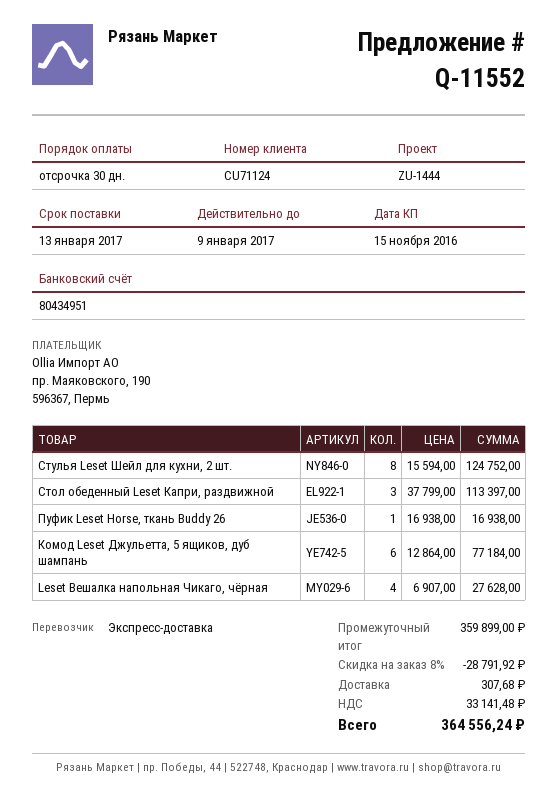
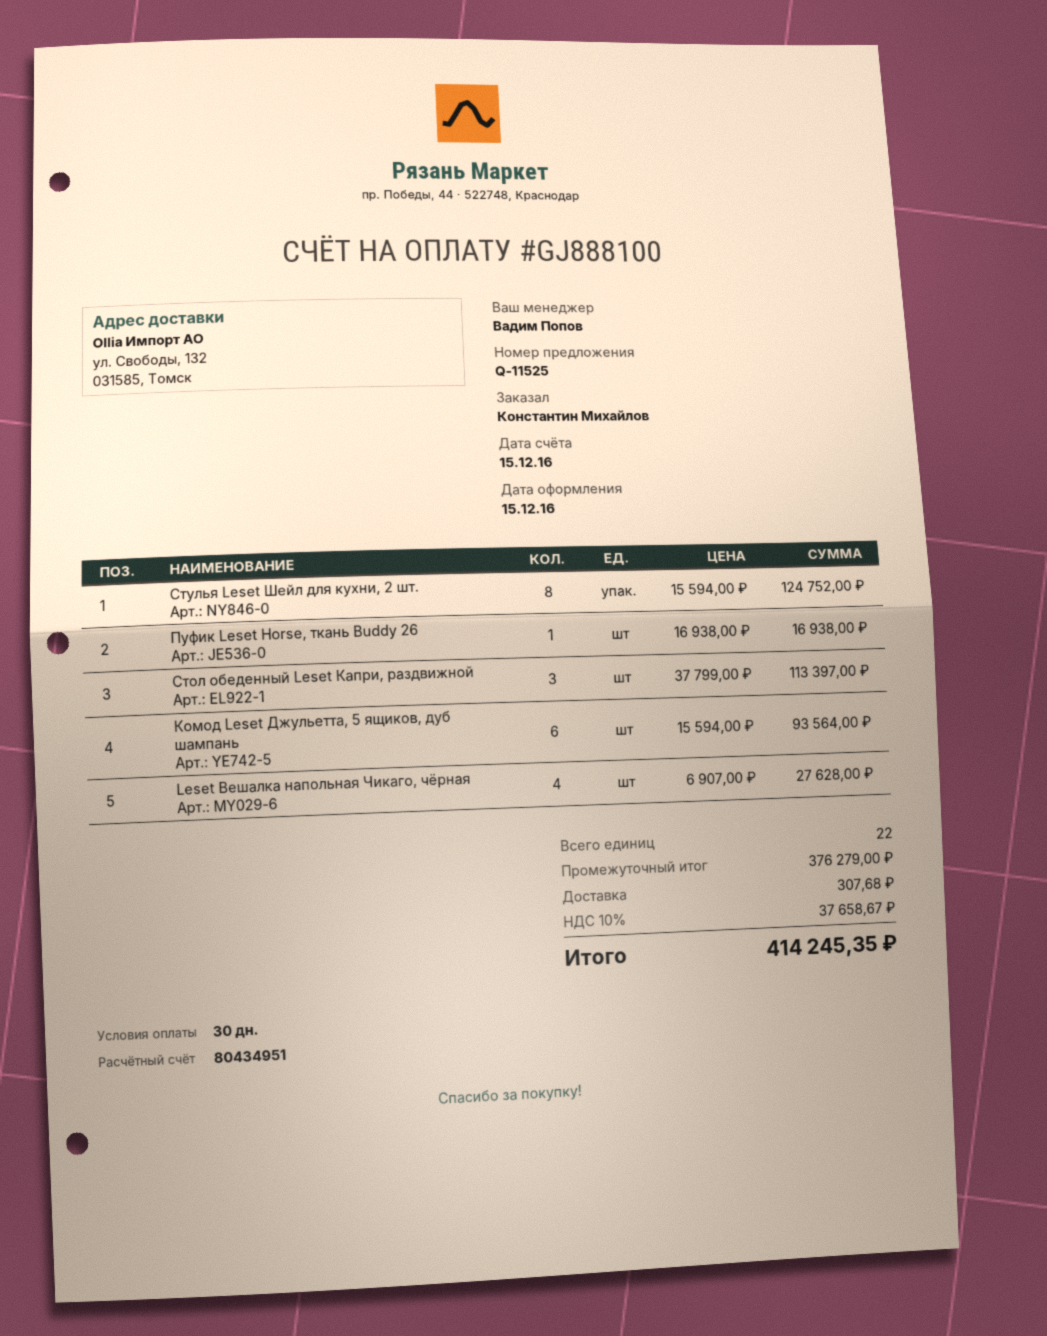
quote number: Q-11552 -> Q-11525
Комод Leset Джульетта, 5 ящиков, дуб шампань: 6 x 12864.00 = 77184.00 -> 6 x 15594.00 = 93564.00
subtotal: 359899.00 -> 376279.00
discount: 8% = 28791.92 -> none
tax: 33141.48 -> 37658.67
total: 364556.24 -> 414245.35

